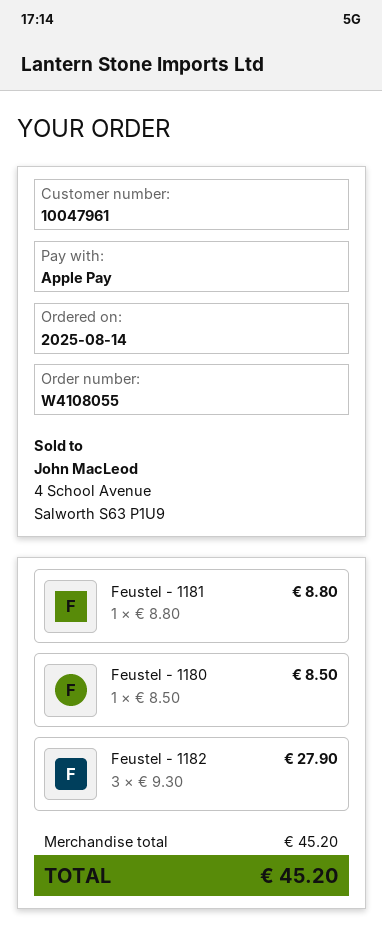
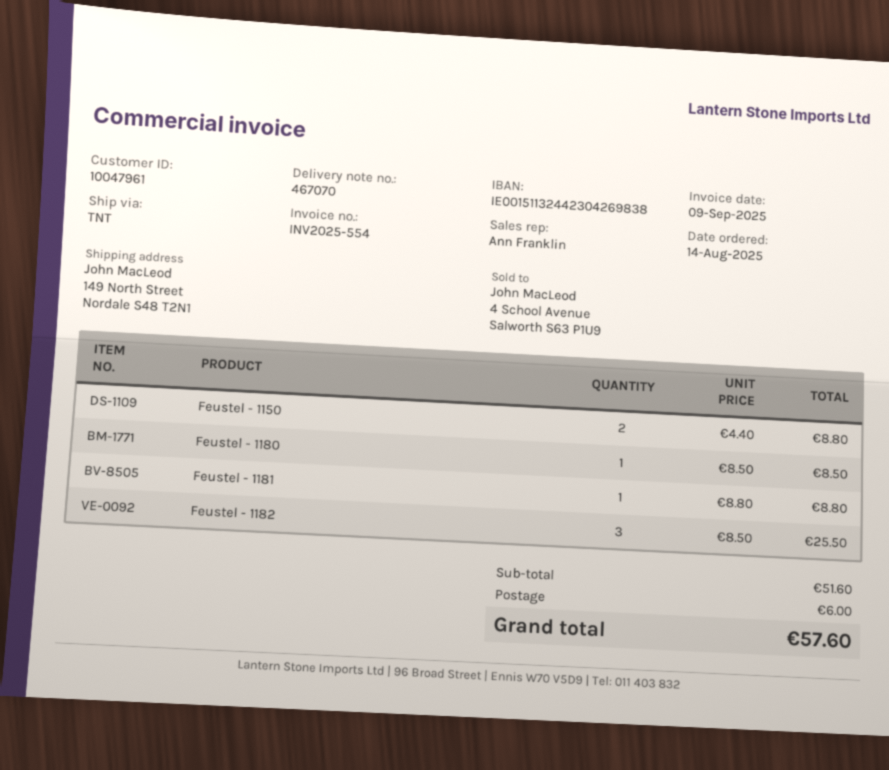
Feustel - 1182: 3 x 9.30 = 27.90 -> 3 x 8.50 = 25.50
Feustel - 1150: none -> 2 x 4.40 = 8.80
subtotal: 45.20 -> 51.60
shipping: none -> 6.00
total: 45.20 -> 57.60

